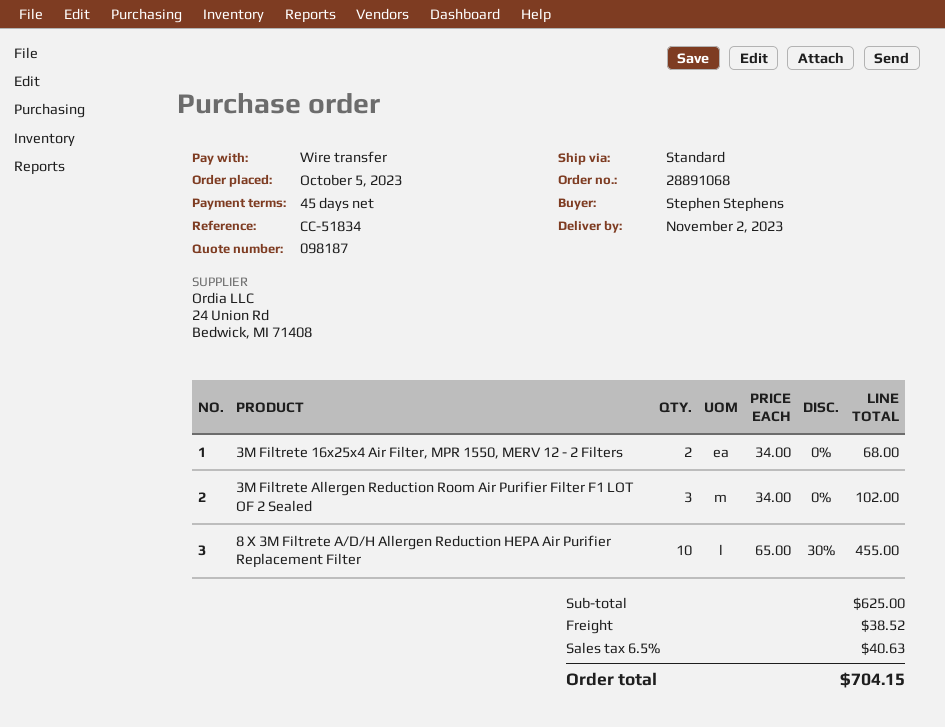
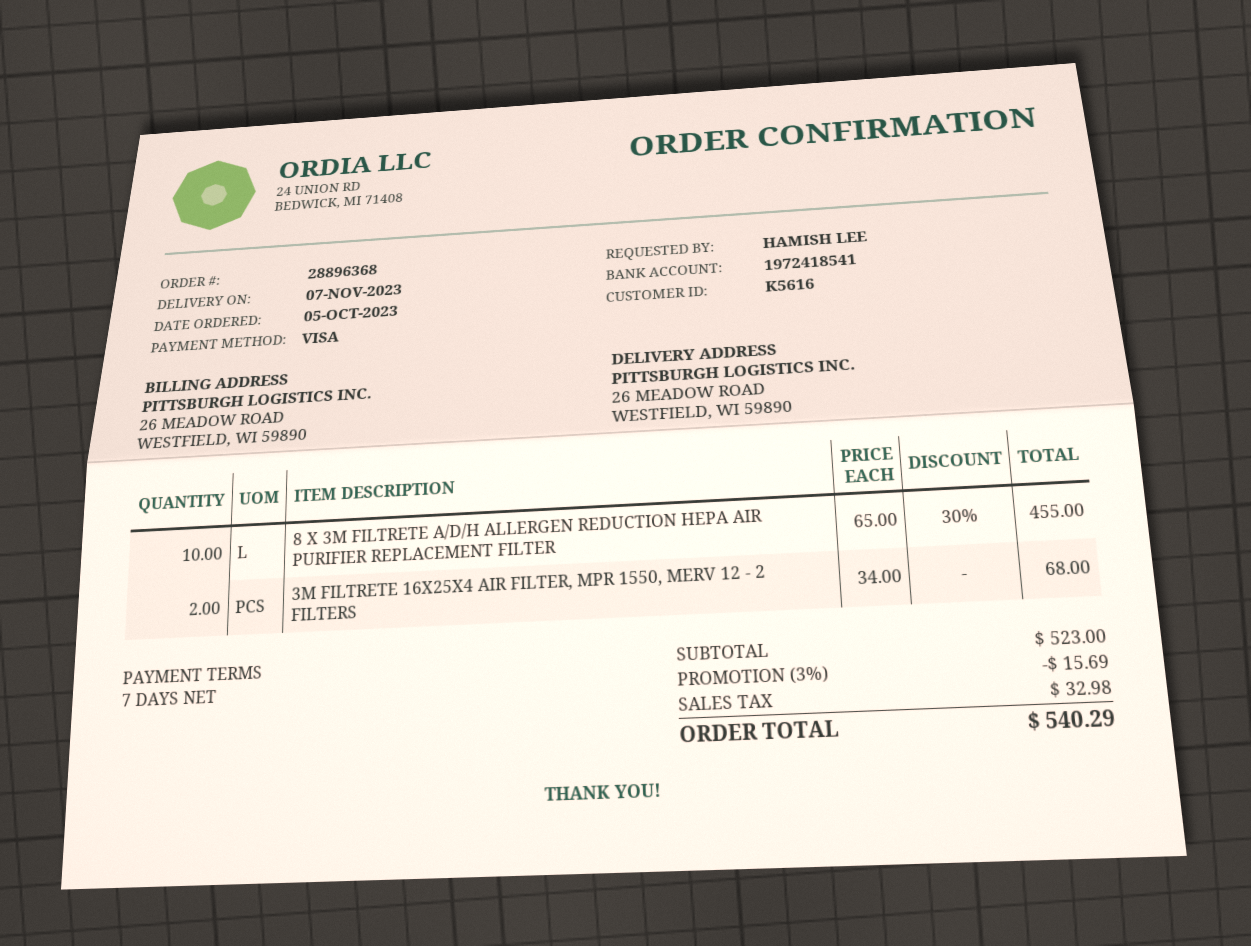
order number: 28891068 -> 28896368
delivery date: 2023-11-02 -> 2023-11-07
payment terms: 45 days -> 7 days
ordered by: Stephen Stephens -> HAMISH LEE
payment method: bank transfer -> Visa
3M Filtrete Allergen Reduction Room Air Purifier Filter F1 LOT OF 2 Sealed: 3 x 34.00 = 102.00 -> none
subtotal: 625.00 -> 523.00
discount: none -> 3% = 15.69
shipping: 38.52 -> none
tax: 40.63 -> 32.98
total: 704.15 -> 540.29

